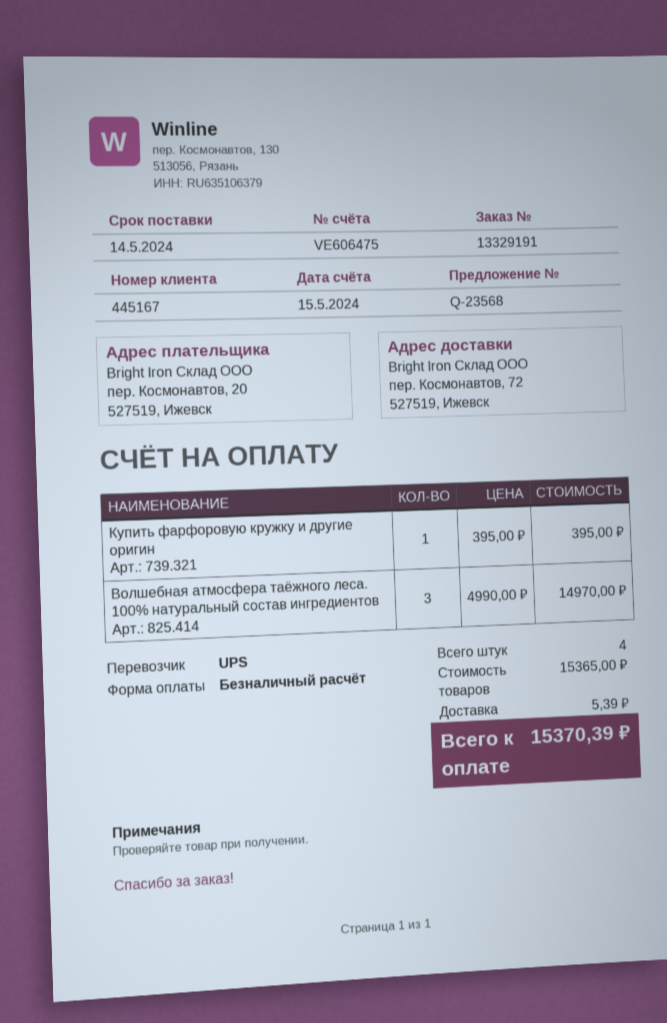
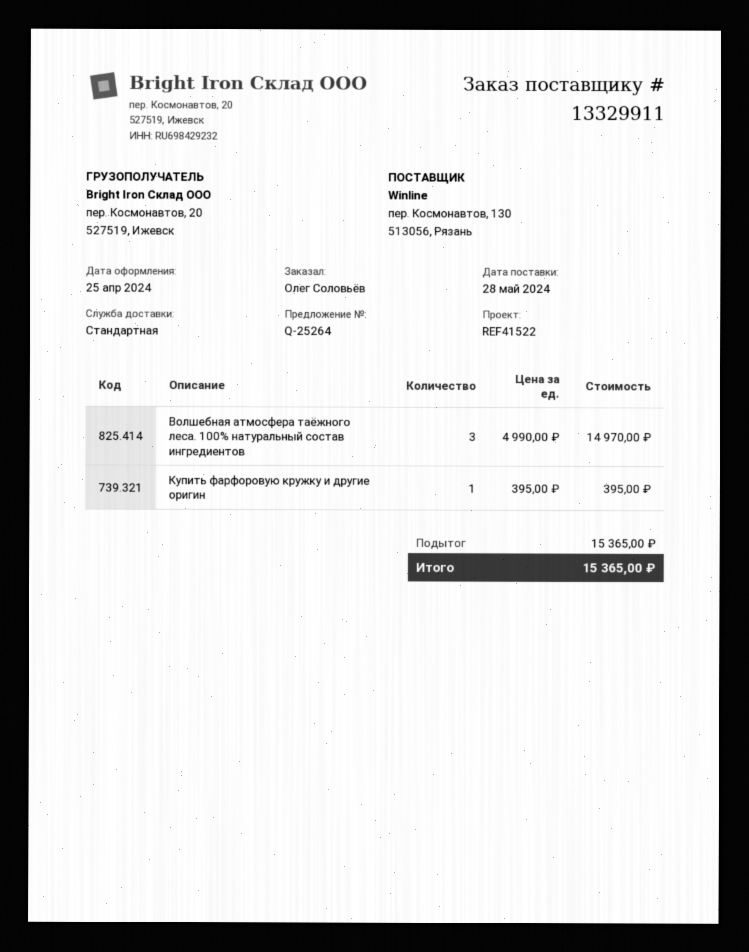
quote number: Q-23568 -> Q-25264
order number: 13329191 -> 13329911
delivery date: 2024-05-14 -> 2024-05-28
shipping method: UPS -> standard
ship to: пер. Космонавтов, 72, 527519, Ижевск -> пер. Космонавтов, 20, 527519, Ижевск
shipping: 5.39 -> none
total: 15370.39 -> 15365.00

